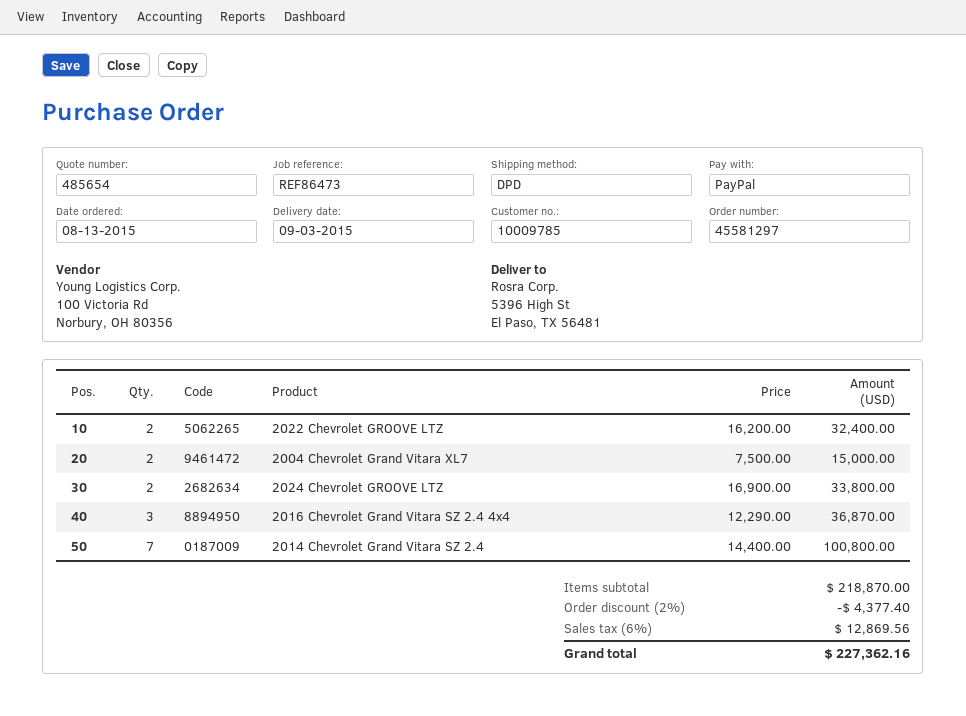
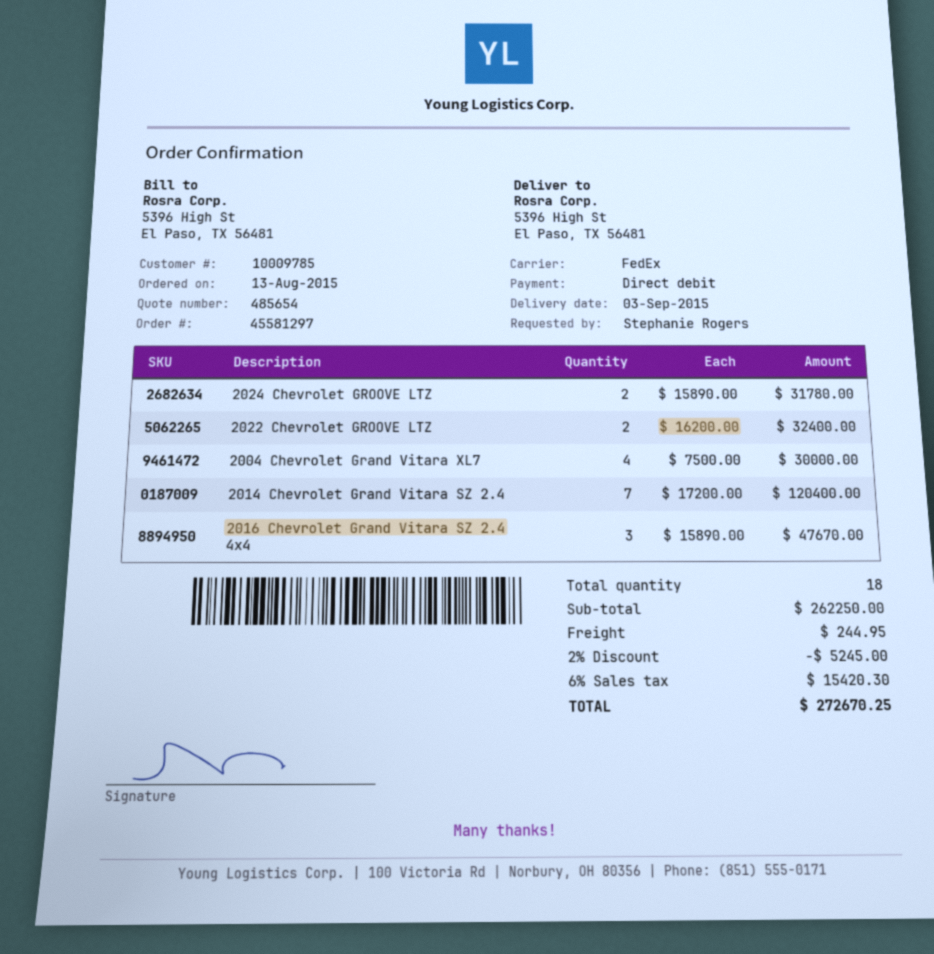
payment method: PayPal -> direct debit
shipping method: DPD -> FedEx
2004 Chevrolet Grand Vitara XL7: 2 x 7500.00 = 15000.00 -> 4 x 7500.00 = 30000.00
2024 Chevrolet GROOVE LTZ: 2 x 16900.00 = 33800.00 -> 2 x 15890.00 = 31780.00
2016 Chevrolet Grand Vitara SZ 2.4 4x4: 3 x 12290.00 = 36870.00 -> 3 x 15890.00 = 47670.00
2014 Chevrolet Grand Vitara SZ 2.4: 7 x 14400.00 = 100800.00 -> 7 x 17200.00 = 120400.00
subtotal: 218870.00 -> 262250.00
discount: 2% = 4377.40 -> 2% = 5245.00
shipping: none -> 244.95
tax: 6% = 12869.56 -> 6% = 15420.30
total: 227362.16 -> 272670.25

